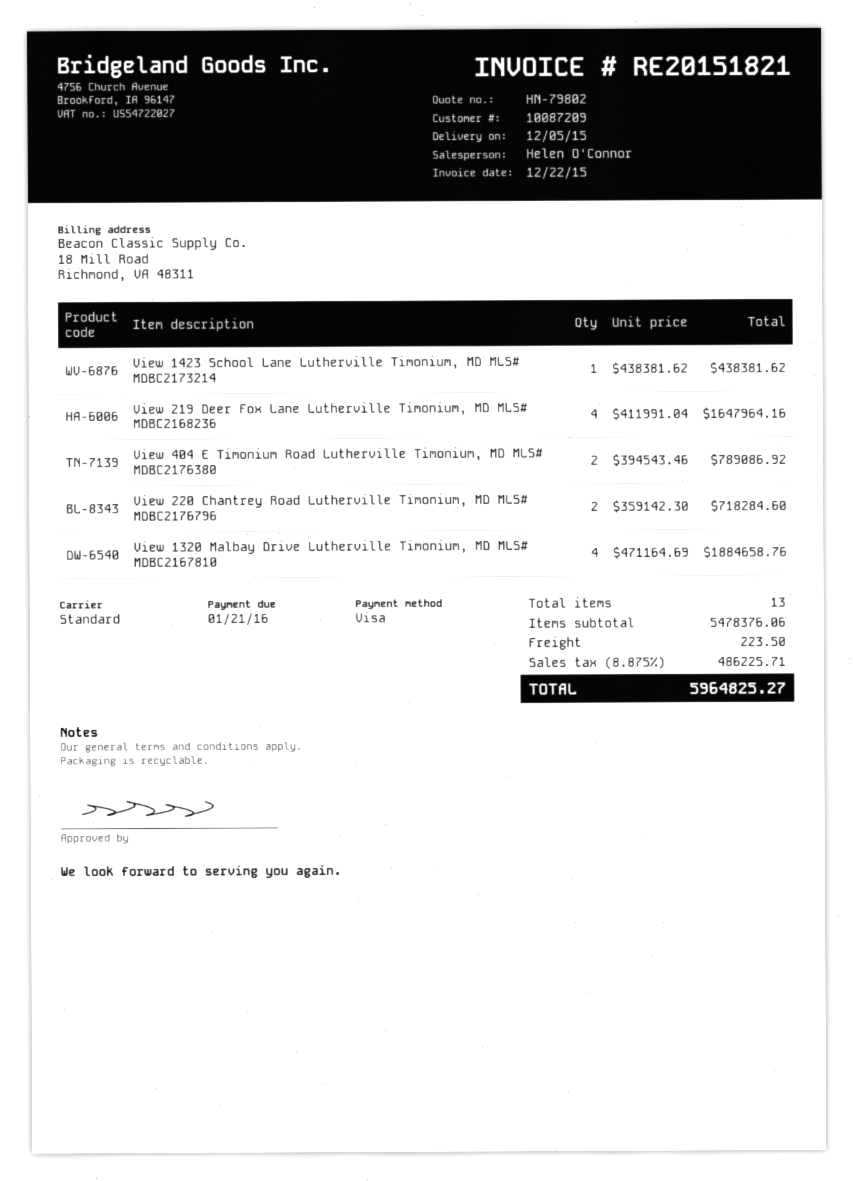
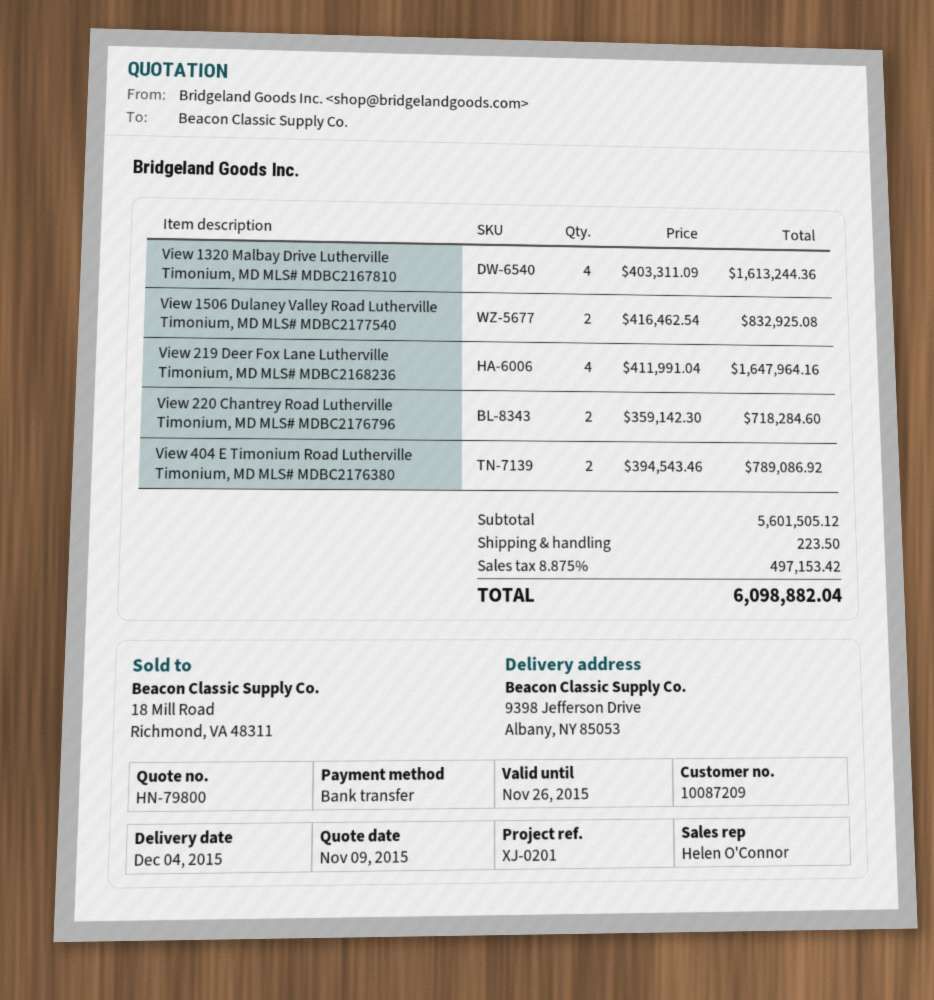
quote number: HN-79802 -> HN-79800
delivery date: 2015-12-05 -> 2015-12-04
payment method: Visa -> bank transfer
View 1423 School Lane Lutherville Timonium, MD MLS# MDBC2173214: 1 x 438381.62 = 438381.62 -> none
View 1320 Malbay Drive Lutherville Timonium, MD MLS# MDBC2167810: 4 x 471164.69 = 1884658.76 -> 4 x 403311.09 = 1613244.36
View 1506 Dulaney Valley Road Lutherville Timonium, MD MLS# MDBC2177540: none -> 2 x 416462.54 = 832925.08
subtotal: 5478376.06 -> 5601505.12
tax: 8.875% = 486225.71 -> 8.875% = 497153.42
total: 5964825.27 -> 6098882.04

